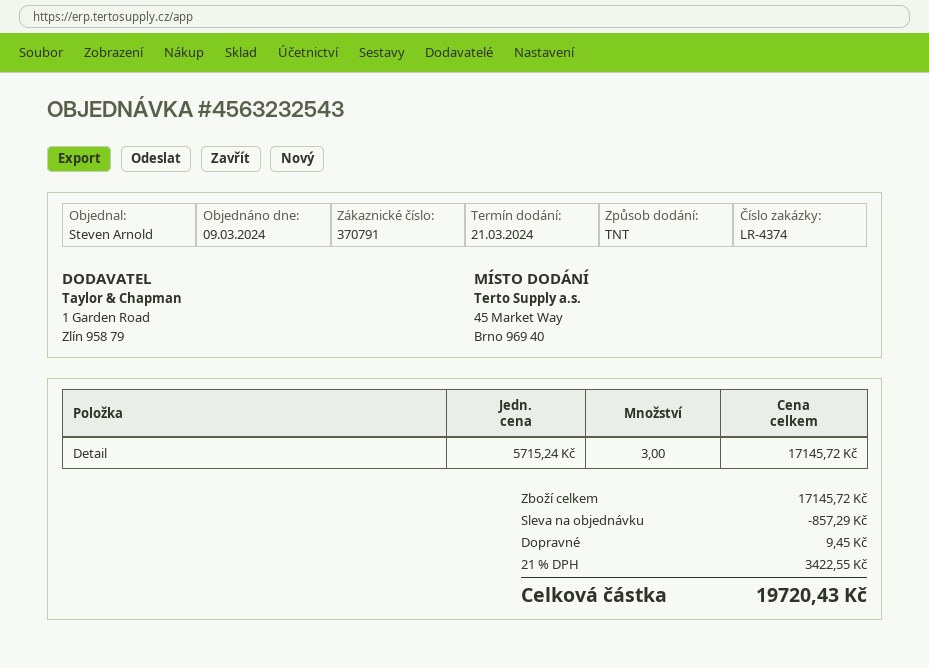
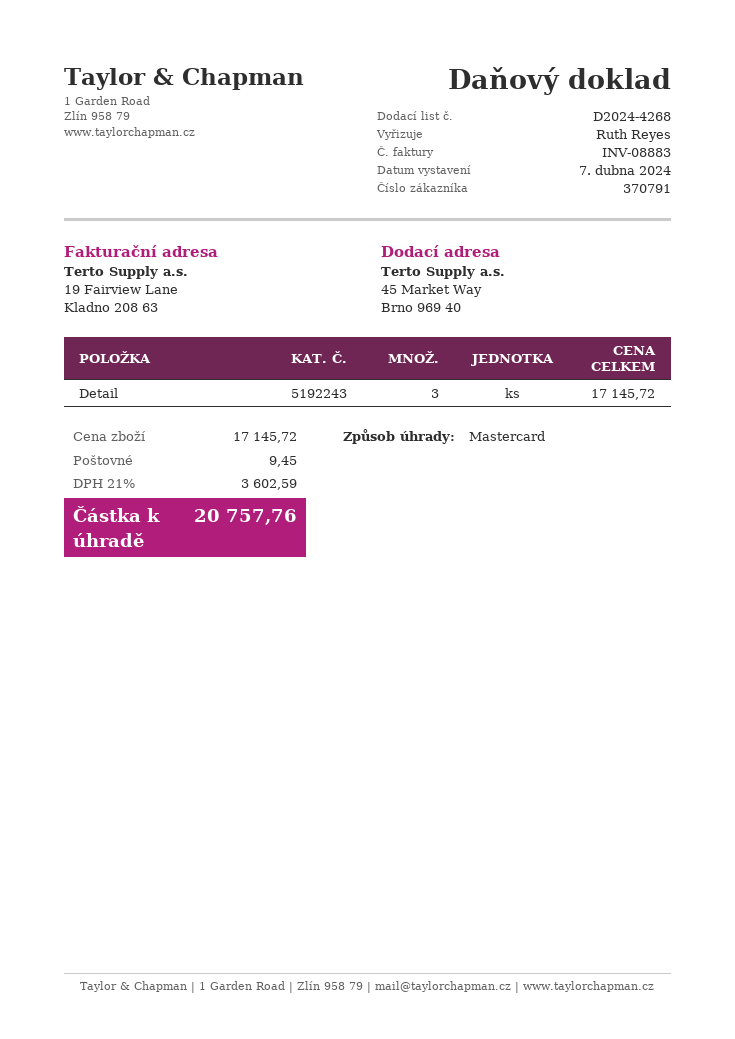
discount: 857.29 -> none
tax: 21% = 3422.55 -> 21% = 3602.59
total: 19720.43 -> 20757.76

